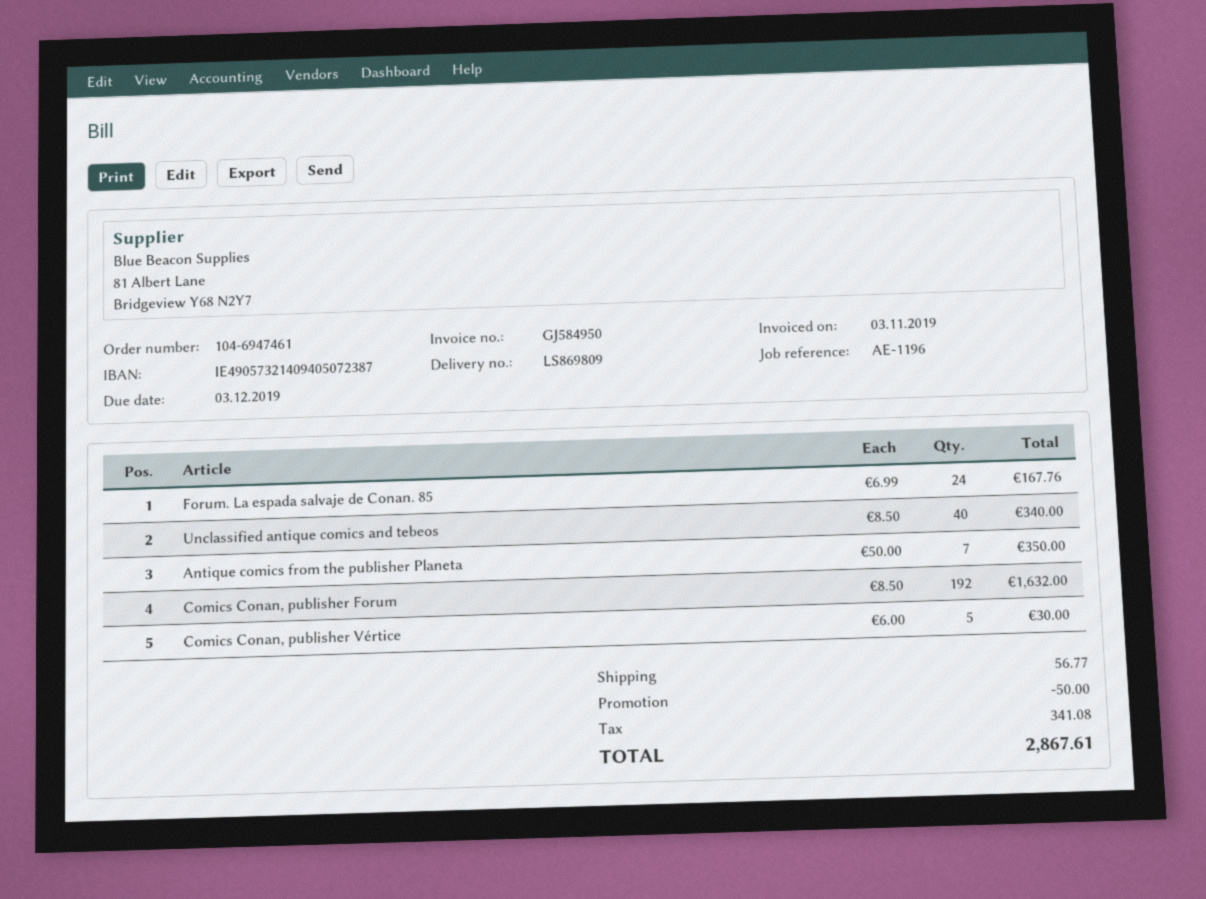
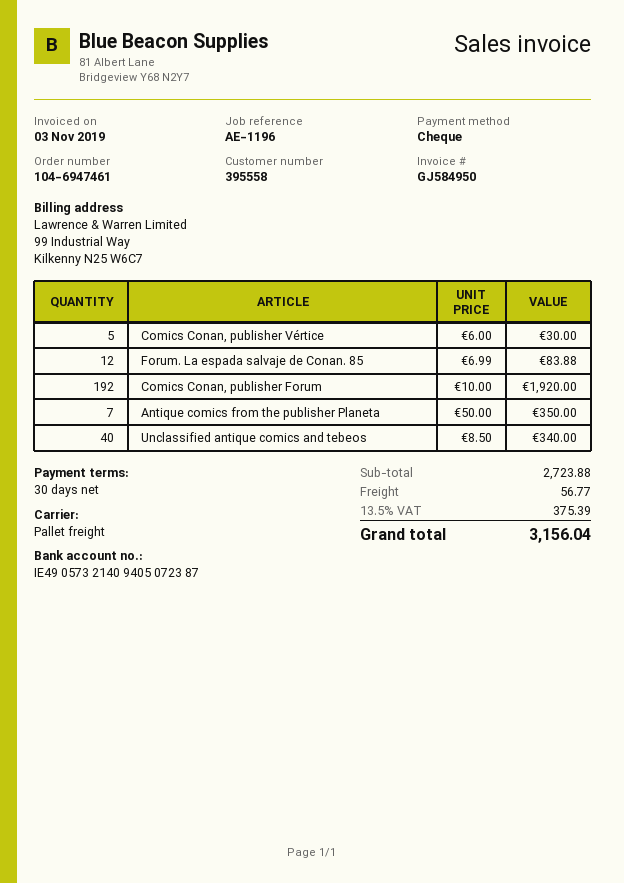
Forum. La espada salvaje de Conan. 85: 24 x 6.99 = 167.76 -> 12 x 6.99 = 83.88
Comics Conan, publisher Forum: 192 x 8.50 = 1632.00 -> 192 x 10.00 = 1920.00
discount: 50.00 -> none
tax: 341.08 -> 375.39
total: 2867.61 -> 3156.04

